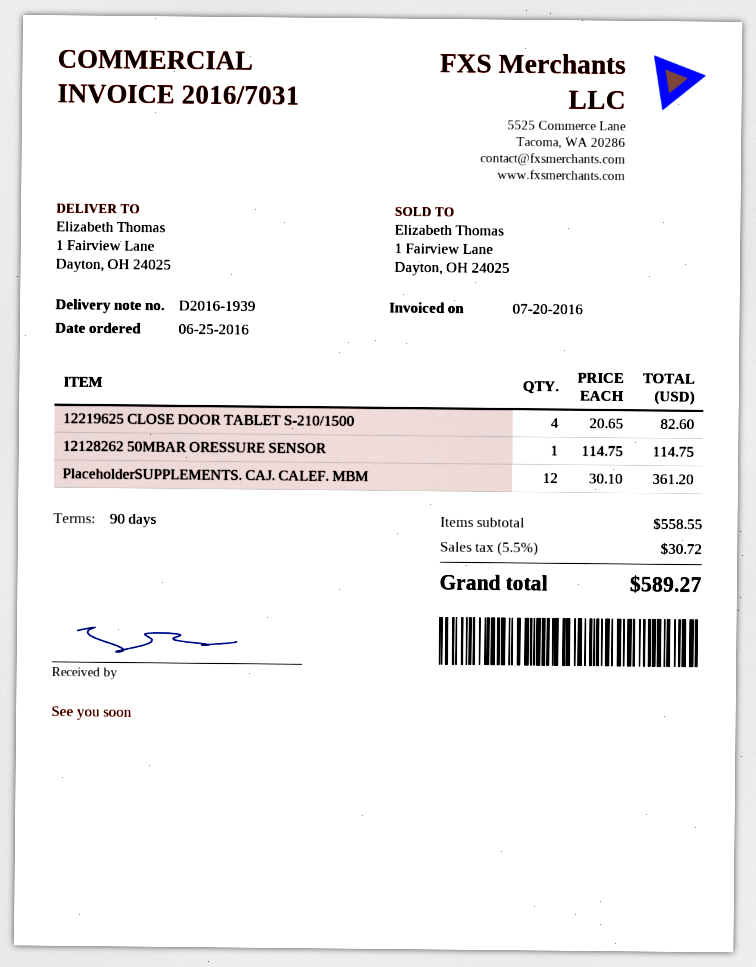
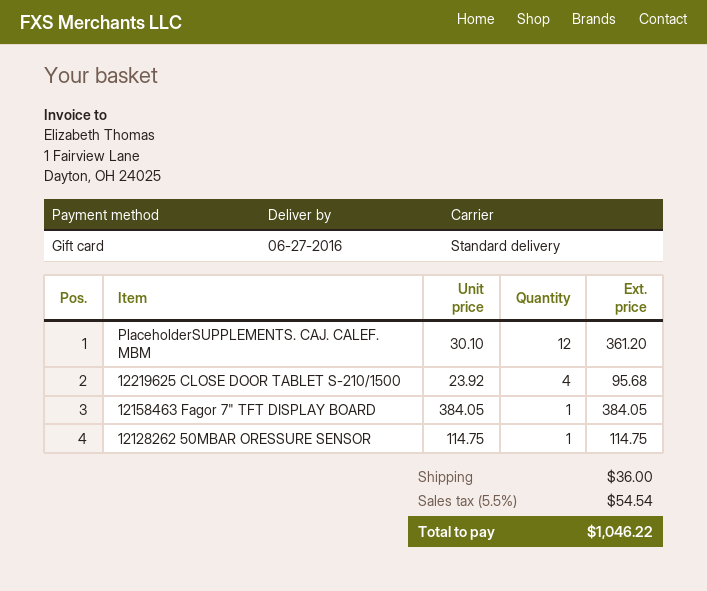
12219625 CLOSE DOOR TABLET S-210/1500: 4 x 20.65 = 82.60 -> 4 x 23.92 = 95.68
12158463 Fagor 7" TFT DISPLAY BOARD: none -> 1 x 384.05 = 384.05
shipping: none -> 36.00
tax: 5.5% = 30.72 -> 5.5% = 54.54
total: 589.27 -> 1046.22

